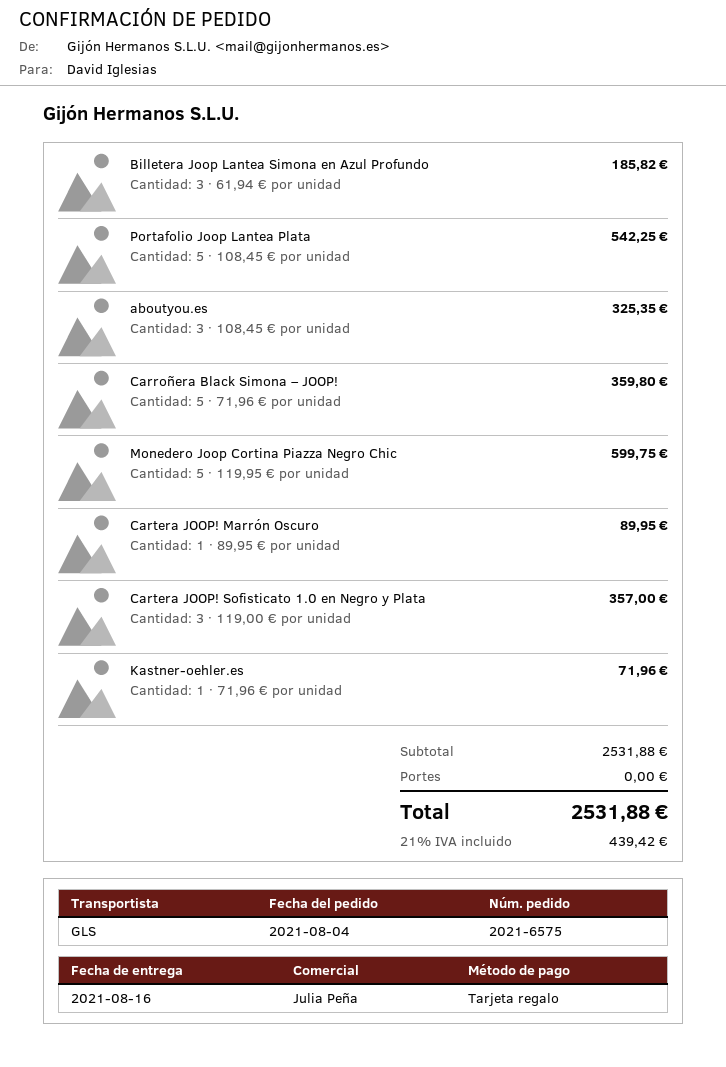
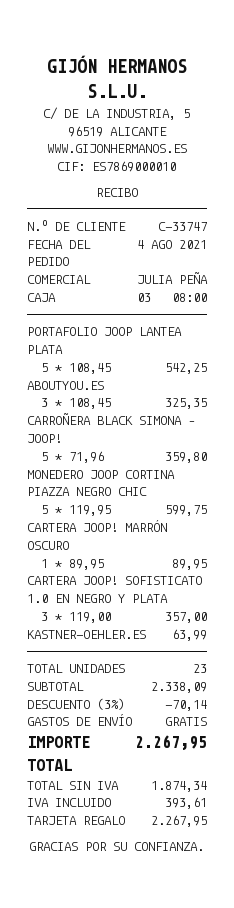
Billetera Joop Lantea Simona en Azul Profundo: 3 x 61.94 = 185.82 -> none
Kastner-oehler.es: 1 x 71.96 = 71.96 -> 1 x 63.99 = 63.99
subtotal: 2531.88 -> 2338.09
discount: none -> 3% = 70.14
tax: 439.42 -> 393.61
total: 2531.88 -> 2267.95

